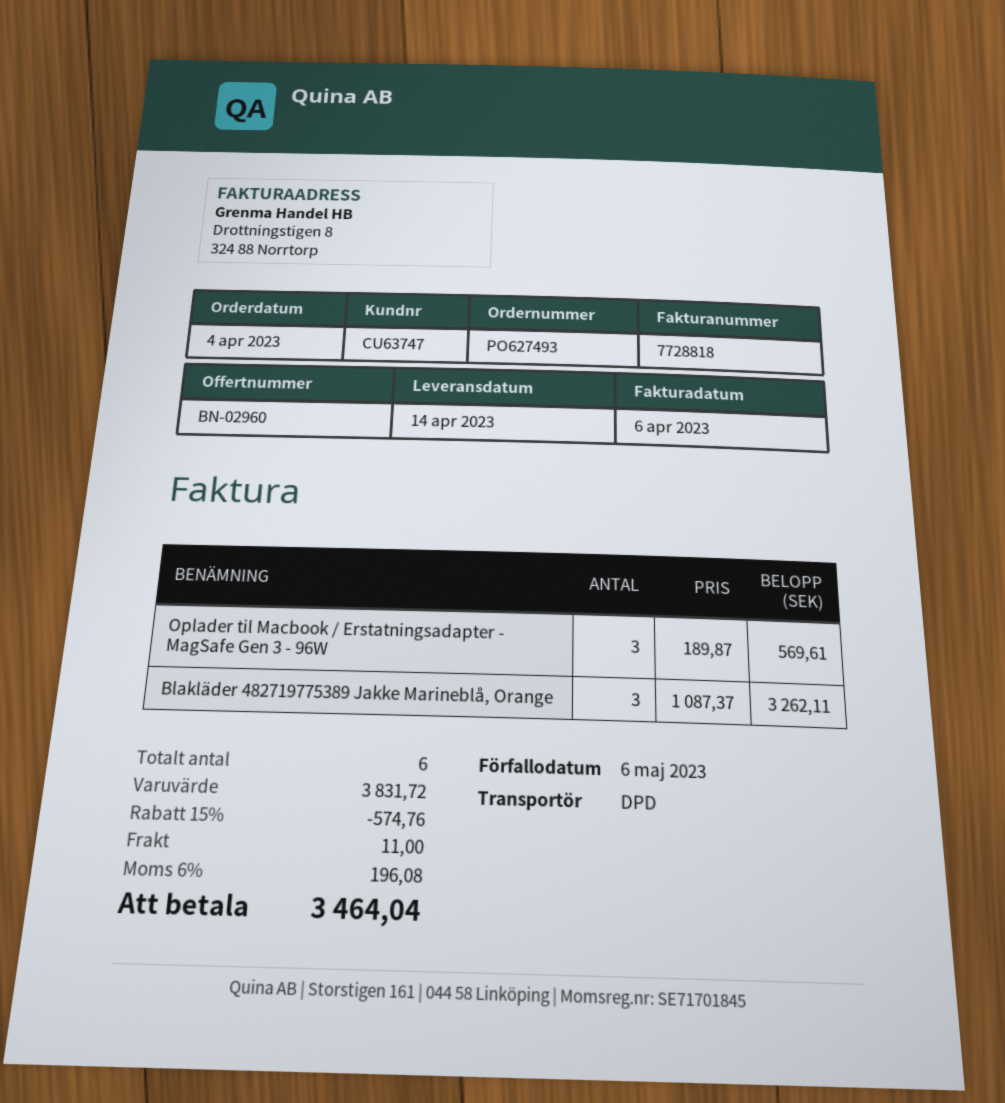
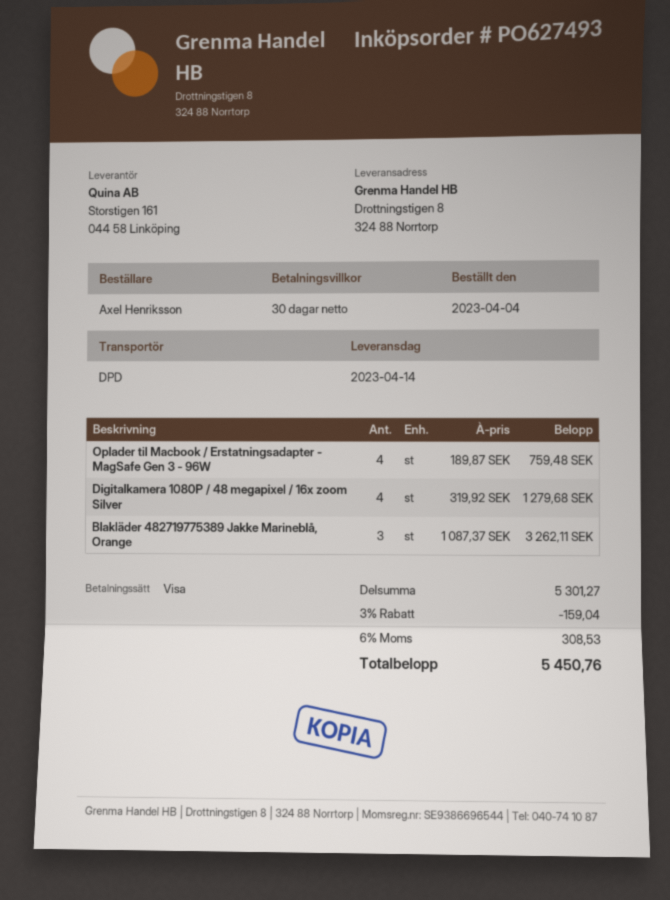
Oplader til Macbook / Erstatningsadapter - MagSafe Gen 3 - 96W: 3 x 189.87 = 569.61 -> 4 x 189.87 = 759.48
Digitalkamera 1080P / 48 megapixel / 16x zoom Silver: none -> 4 x 319.92 = 1279.68
subtotal: 3831.72 -> 5301.27
discount: 15% = 574.76 -> 3% = 159.04
shipping: 11.00 -> none
tax: 6% = 196.08 -> 6% = 308.53
total: 3464.04 -> 5450.76

